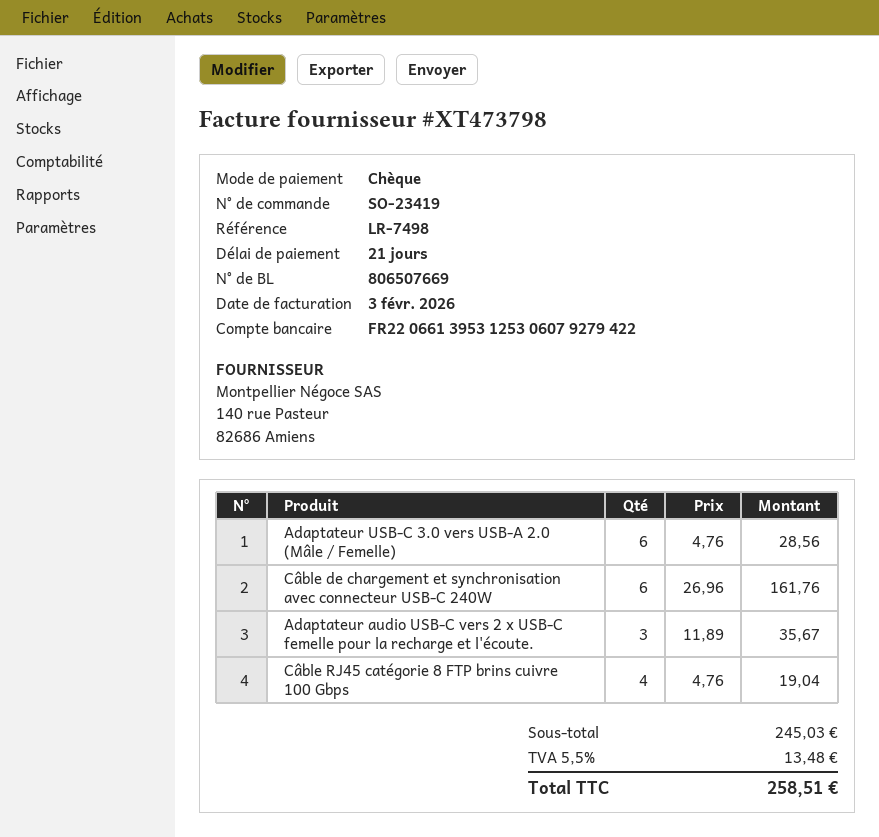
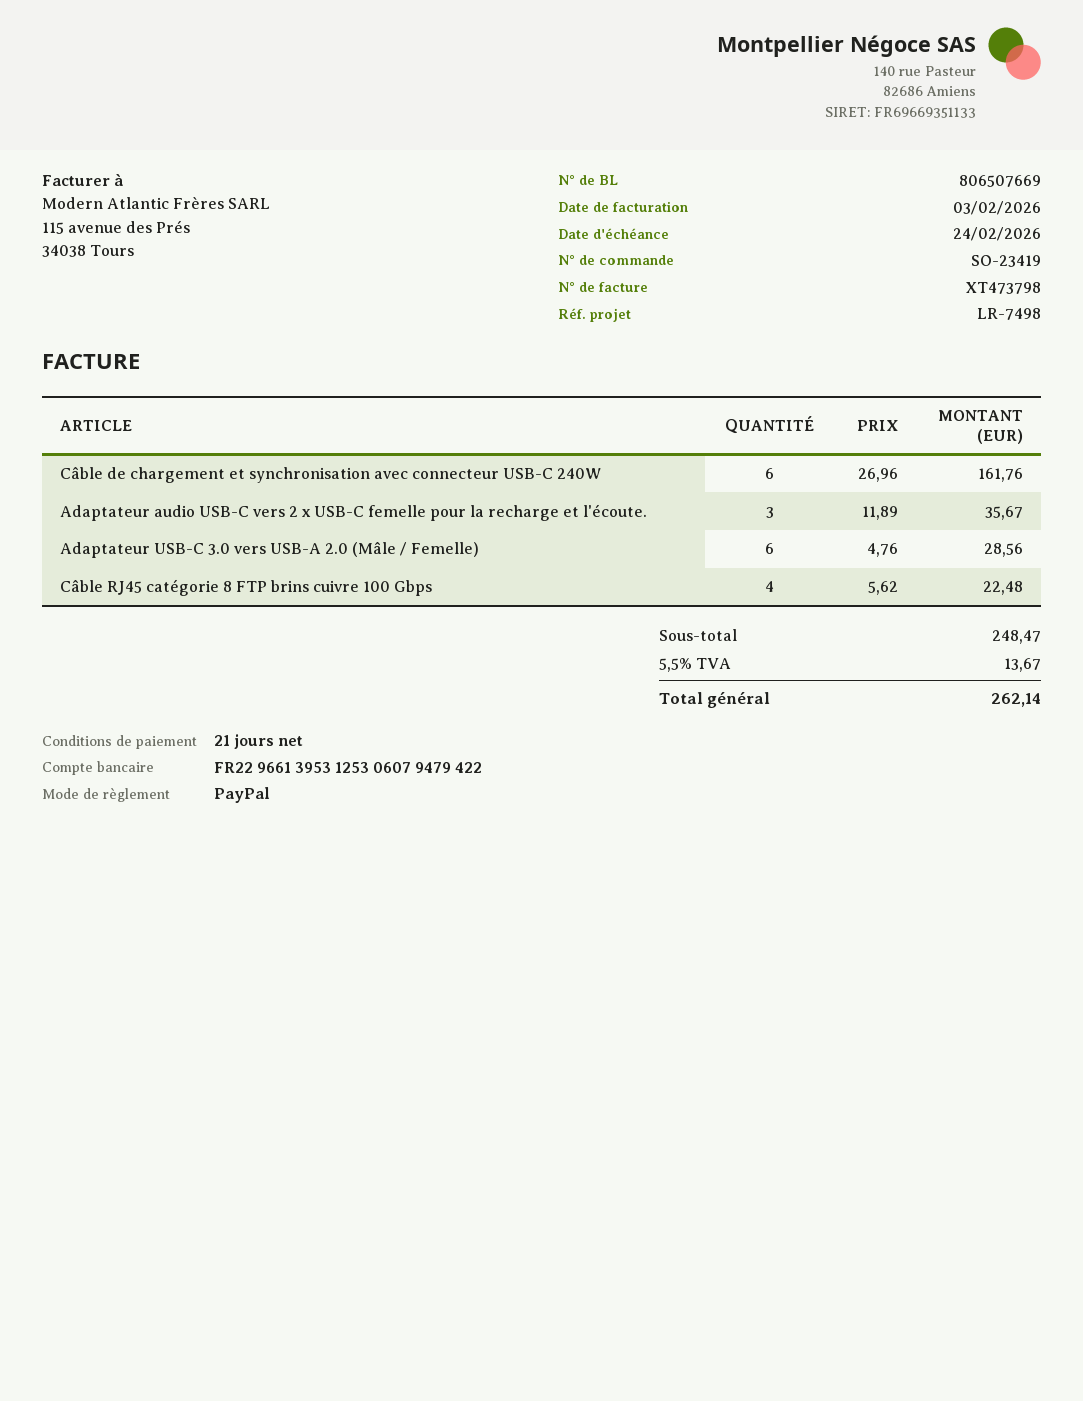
payment method: cheque -> PayPal
bank account: FR2206613953125306079279422 -> FR2296613953125306079479422
Câble RJ45 catégorie 8 FTP brins cuivre 100 Gbps: 4 x 4.76 = 19.04 -> 4 x 5.62 = 22.48
subtotal: 245.03 -> 248.47
tax: 5.5% = 13.48 -> 5.5% = 13.67
total: 258.51 -> 262.14

